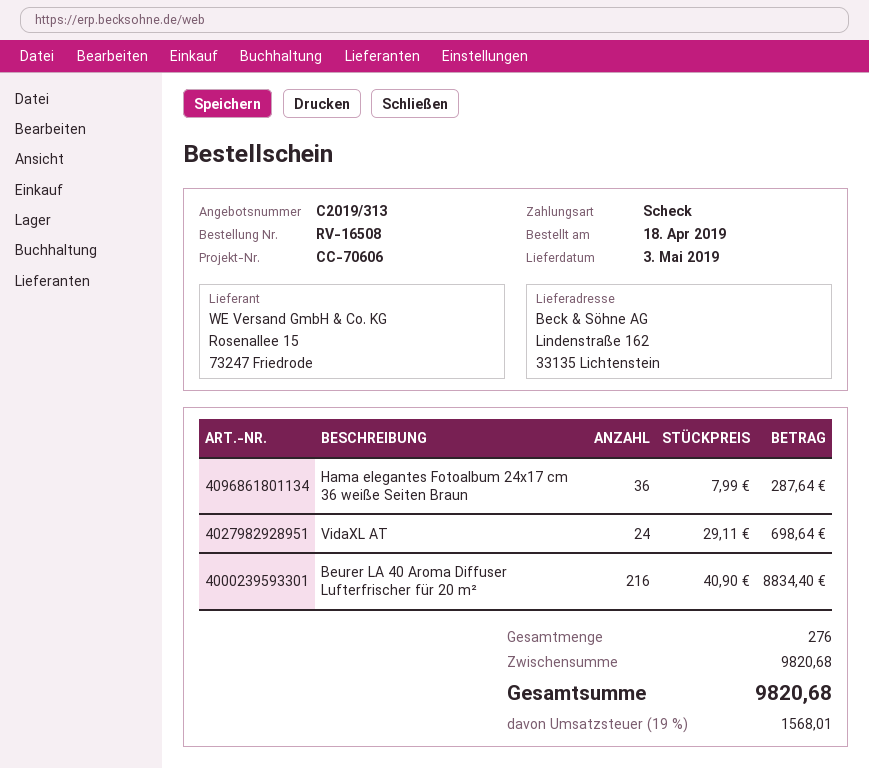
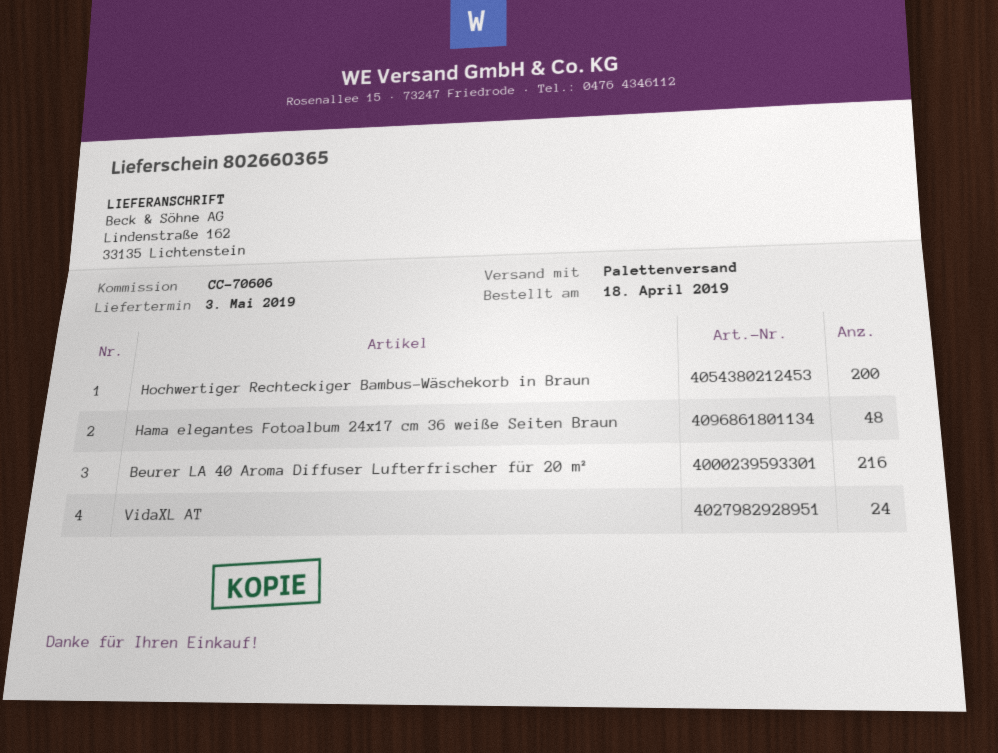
Hama elegantes Fotoalbum 24x17 cm 36 weiße Seiten Braun: 36 -> 48
Hochwertiger Rechteckiger Bambus-Wäschekorb in Braun: none -> 200

